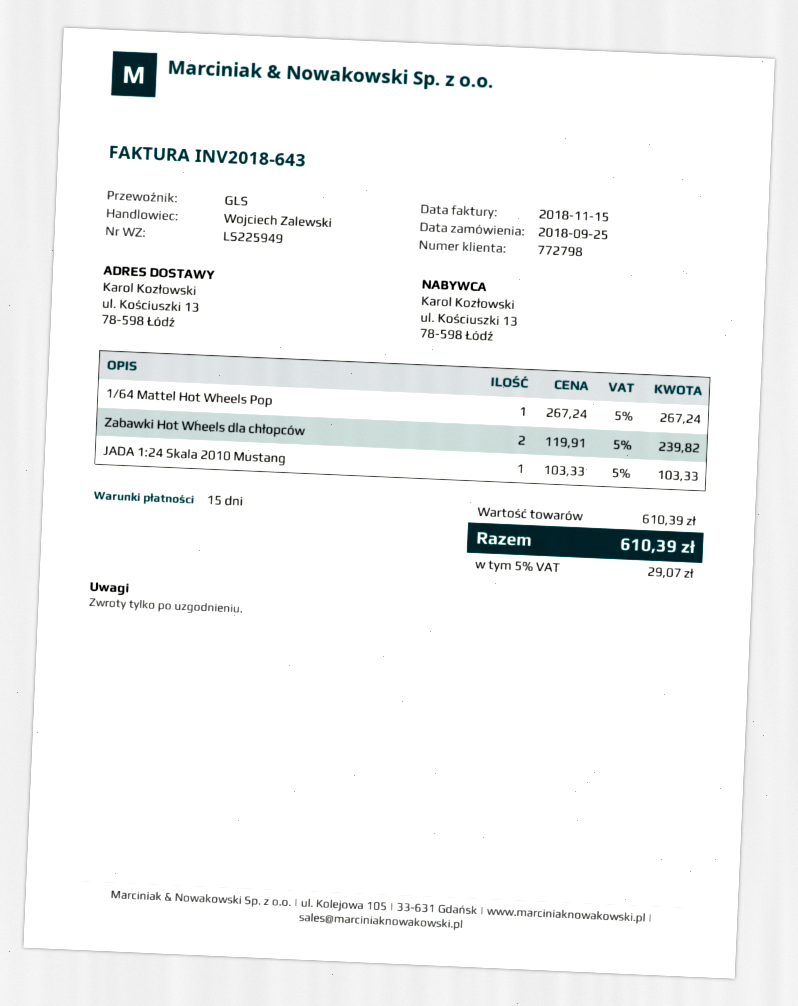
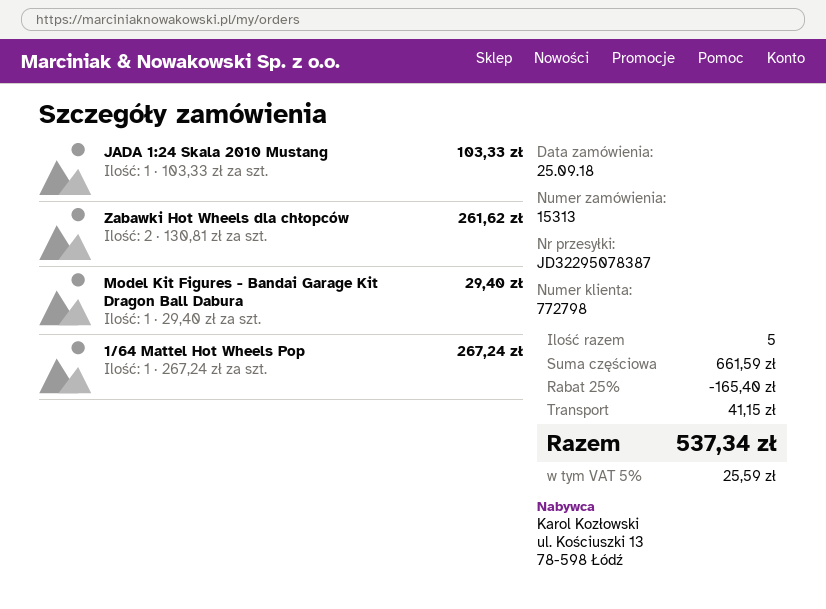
Zabawki Hot Wheels dla chłopców: 2 x 119.91 = 239.82 -> 2 x 130.81 = 261.62
Model Kit Figures - Bandai Garage Kit Dragon Ball Dabura: none -> 1 x 29.40 = 29.40
subtotal: 610.39 -> 661.59
discount: none -> 25% = 165.40
shipping: none -> 41.15
tax: 5% = 29.07 -> 5% = 25.59
total: 610.39 -> 537.34

